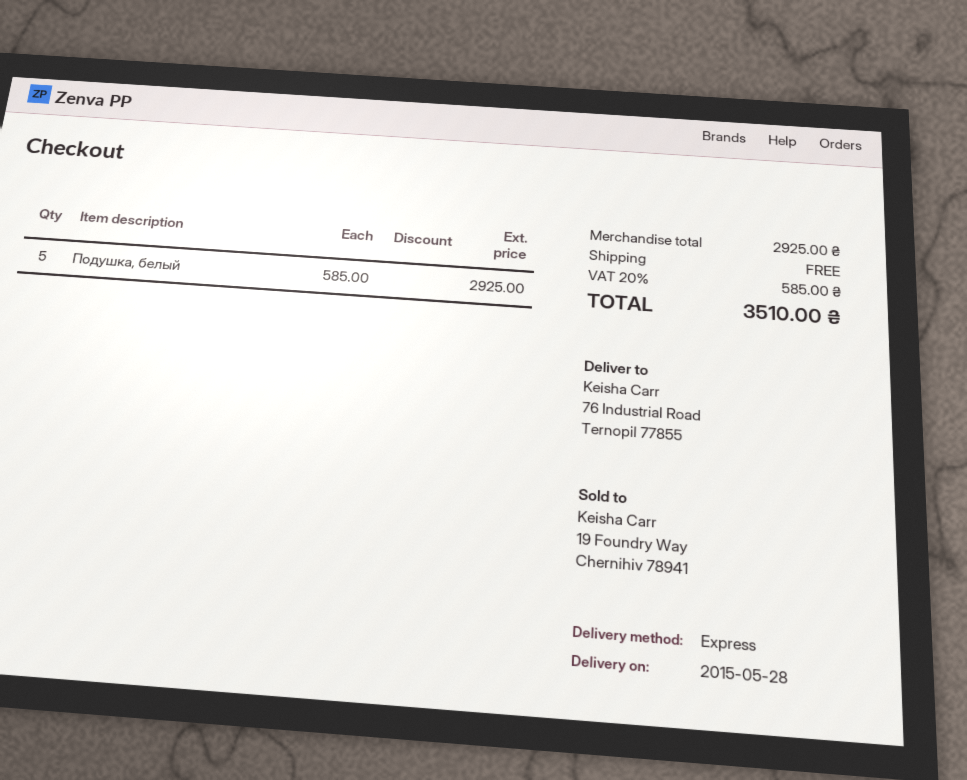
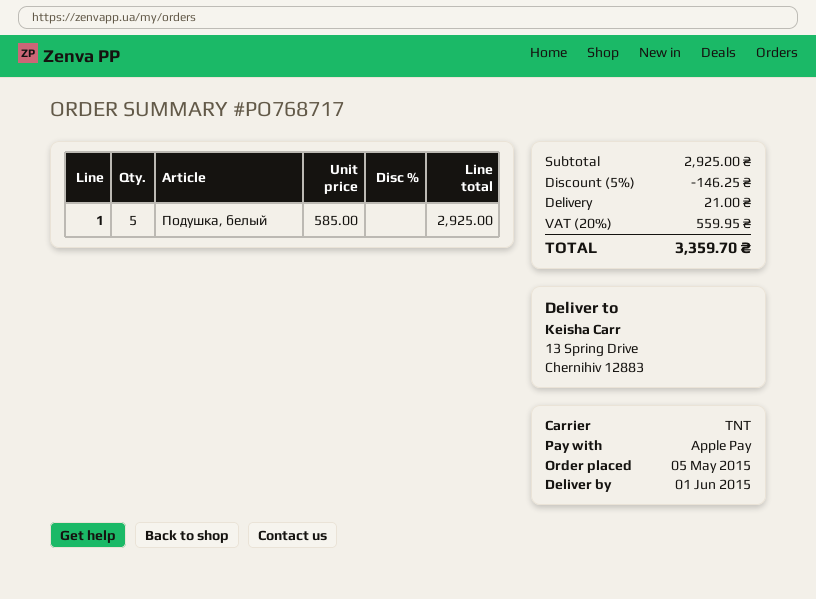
delivery date: 2015-05-28 -> 2015-06-01
shipping method: express -> TNT
ship to: 76 Industrial Road, Ternopil 77855 -> 13 Spring Drive, Chernihiv 12883
discount: none -> 5% = 146.25
shipping: 0.00 -> 21.00
tax: 20% = 585.00 -> 20% = 559.95
total: 3510.00 -> 3359.70

